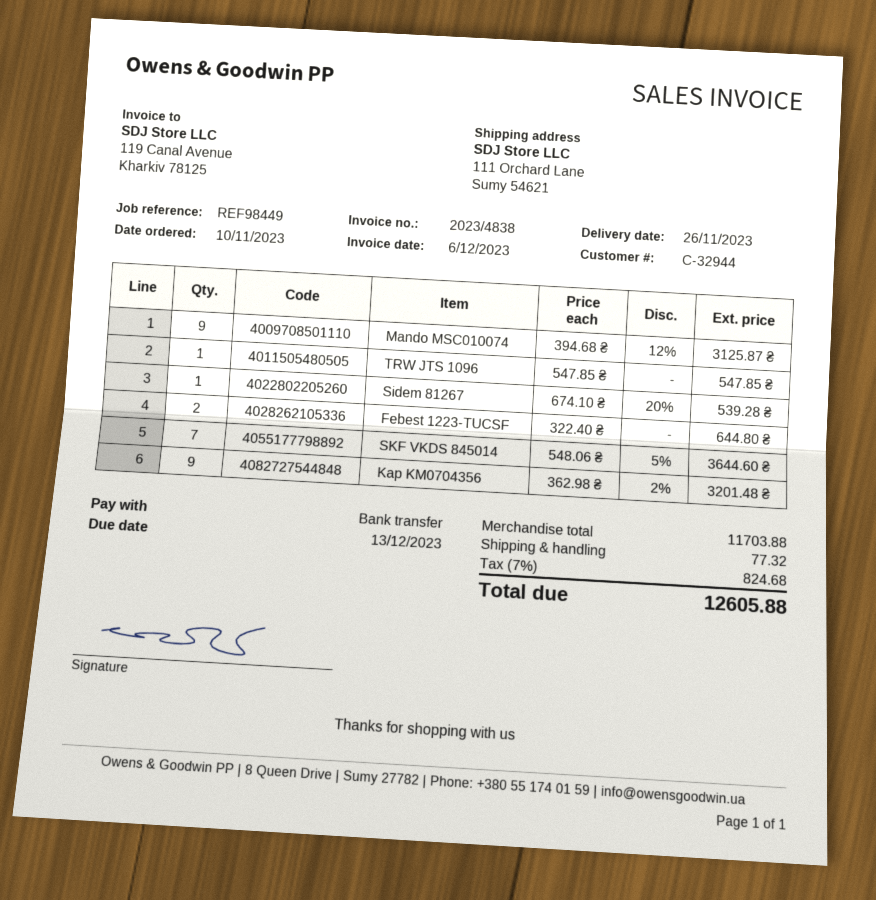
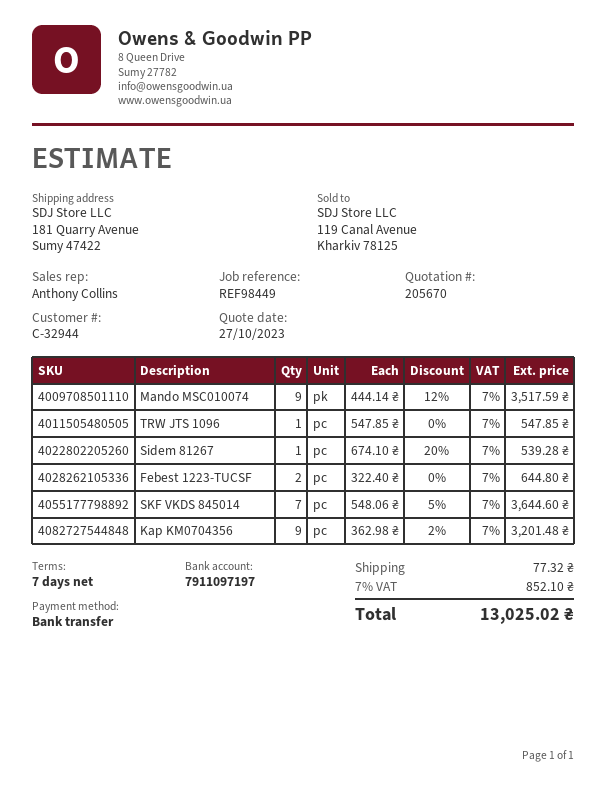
ship to: 111 Orchard Lane, Sumy 54621 -> 181 Quarry Avenue, Sumy 47422
Mando MSC010074: 9 x 394.68 - 12% = 3125.87 -> 9 x 444.14 - 12% = 3517.59
tax: 7% = 824.68 -> 7% = 852.10
total: 12605.88 -> 13025.02

